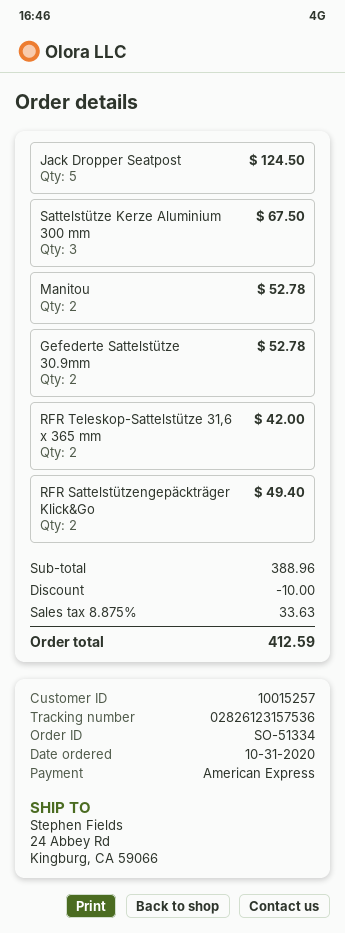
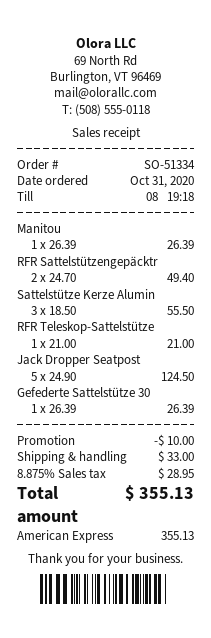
Sattelstütze Kerze Aluminium 300 mm: 3 for 67.50 -> 3 for 55.50
Manitou: 2 for 52.78 -> 1 for 26.39
Gefederte Sattelstütze 30.9mm: 2 for 52.78 -> 1 for 26.39
RFR Teleskop-Sattelstütze 31,6 x 365 mm: 2 for 42.00 -> 1 for 21.00
shipping: none -> 33.00
tax: 8.875% = 33.63 -> 8.875% = 28.95
total: 412.59 -> 355.13

